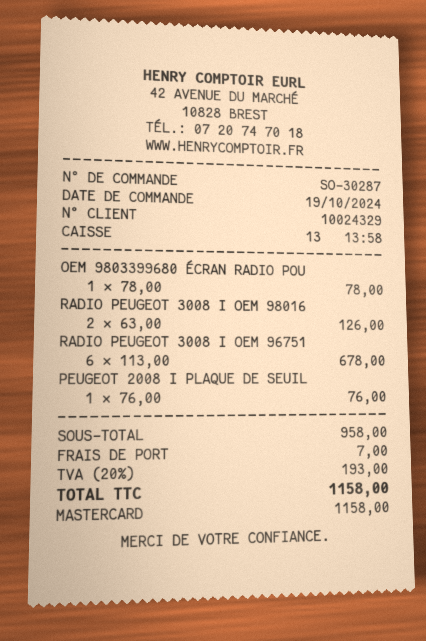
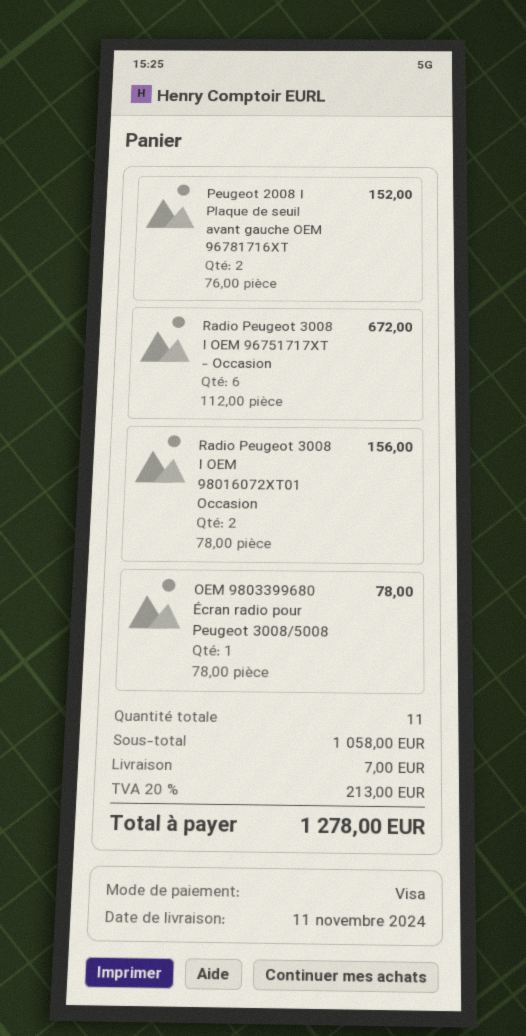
payment method: Mastercard -> Visa
RADIO PEUGEOT 3008 I OEM 98016: 2 x 63.00 = 126.00 -> 2 x 78.00 = 156.00
RADIO PEUGEOT 3008 I OEM 96751: 6 x 113.00 = 678.00 -> 6 x 112.00 = 672.00
PEUGEOT 2008 I PLAQUE DE SEUIL: 1 x 76.00 = 76.00 -> 2 x 76.00 = 152.00
subtotal: 958.00 -> 1058.00
tax: 20% = 193.00 -> 20% = 213.00
total: 1158.00 -> 1278.00

